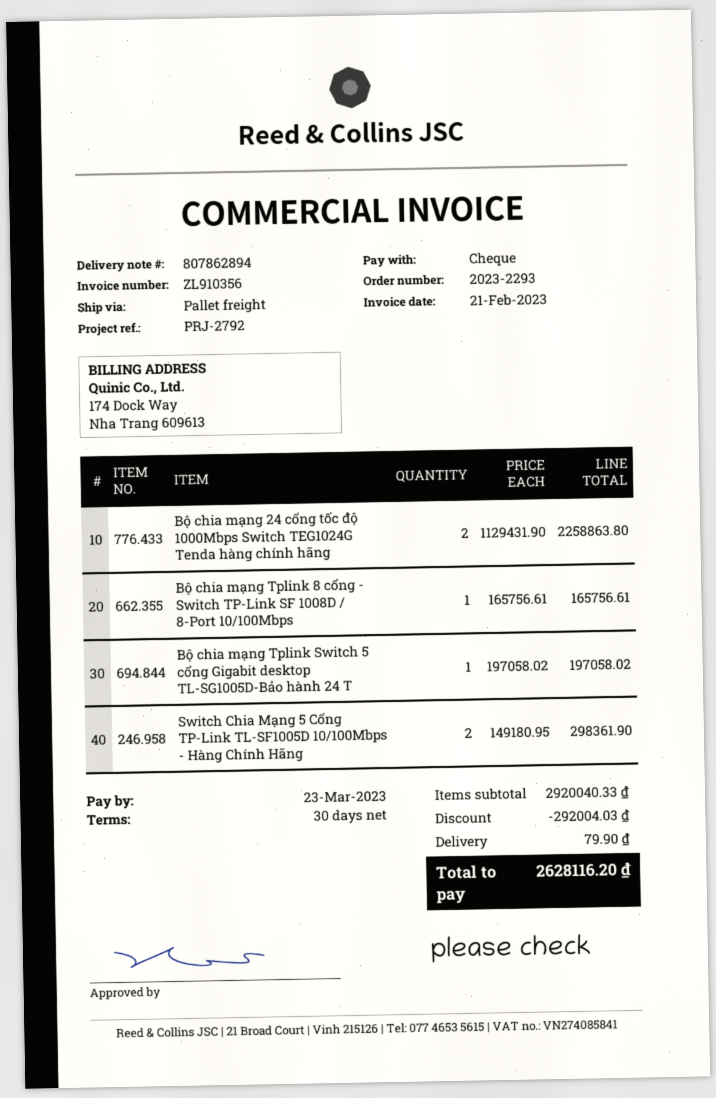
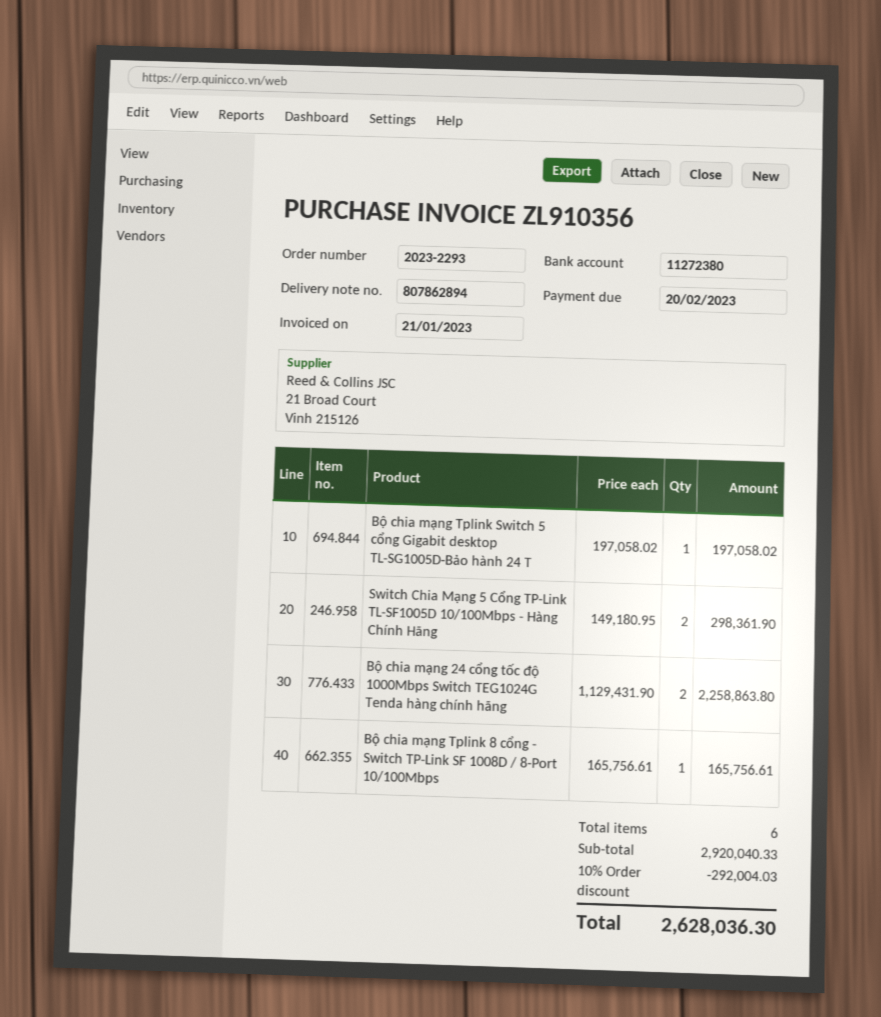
invoice date: 2023-02-21 -> 2023-01-21
due date: 2023-03-23 -> 2023-02-20
shipping: 79.90 -> none
total: 2628116.20 -> 2628036.30

